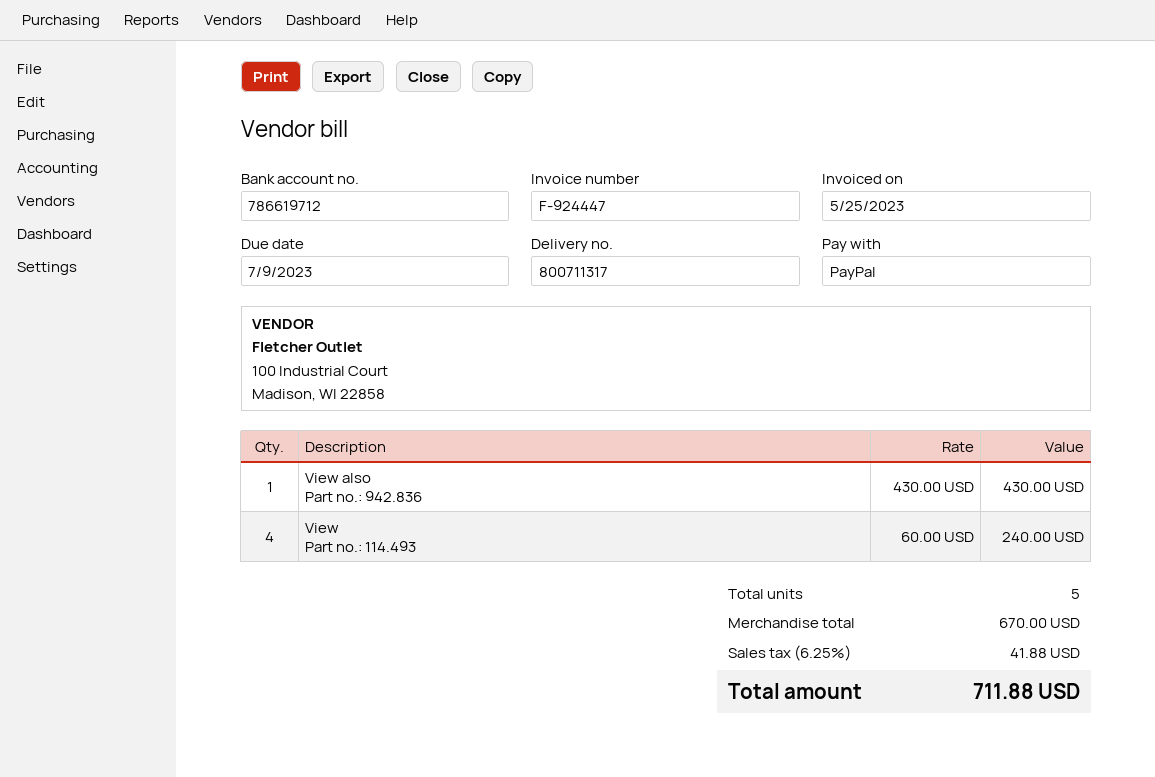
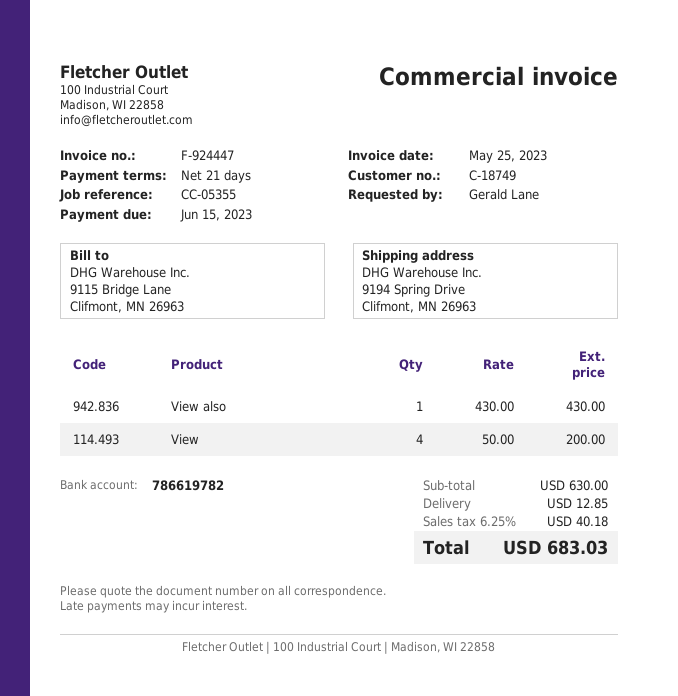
due date: 2023-07-09 -> 2023-06-15
bank account: 786619712 -> 786619782
View: 4 x 60.00 = 240.00 -> 4 x 50.00 = 200.00
subtotal: 670.00 -> 630.00
shipping: none -> 12.85
tax: 6.25% = 41.88 -> 6.25% = 40.18
total: 711.88 -> 683.03

